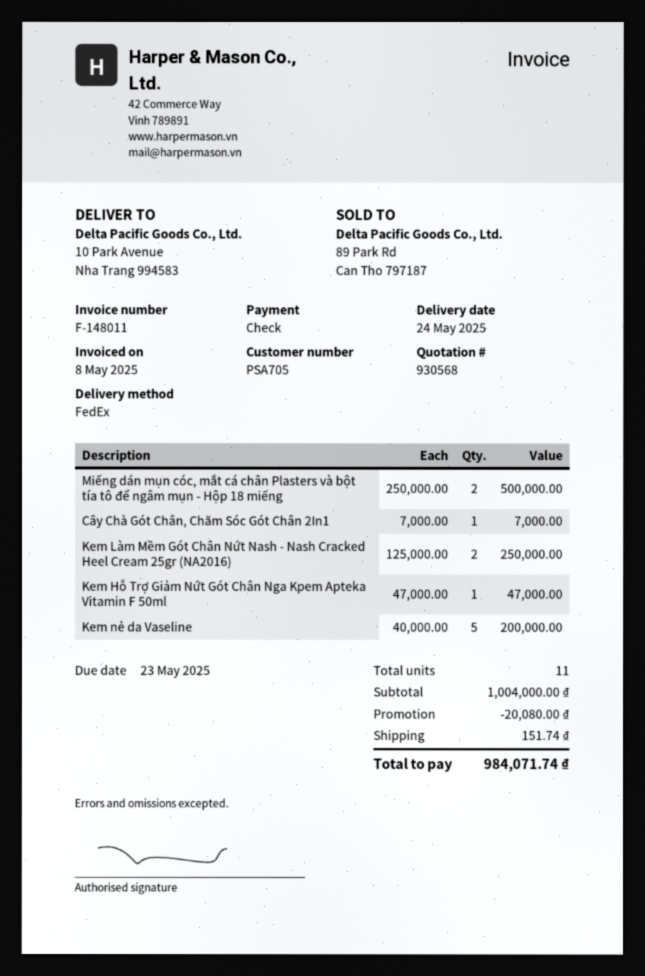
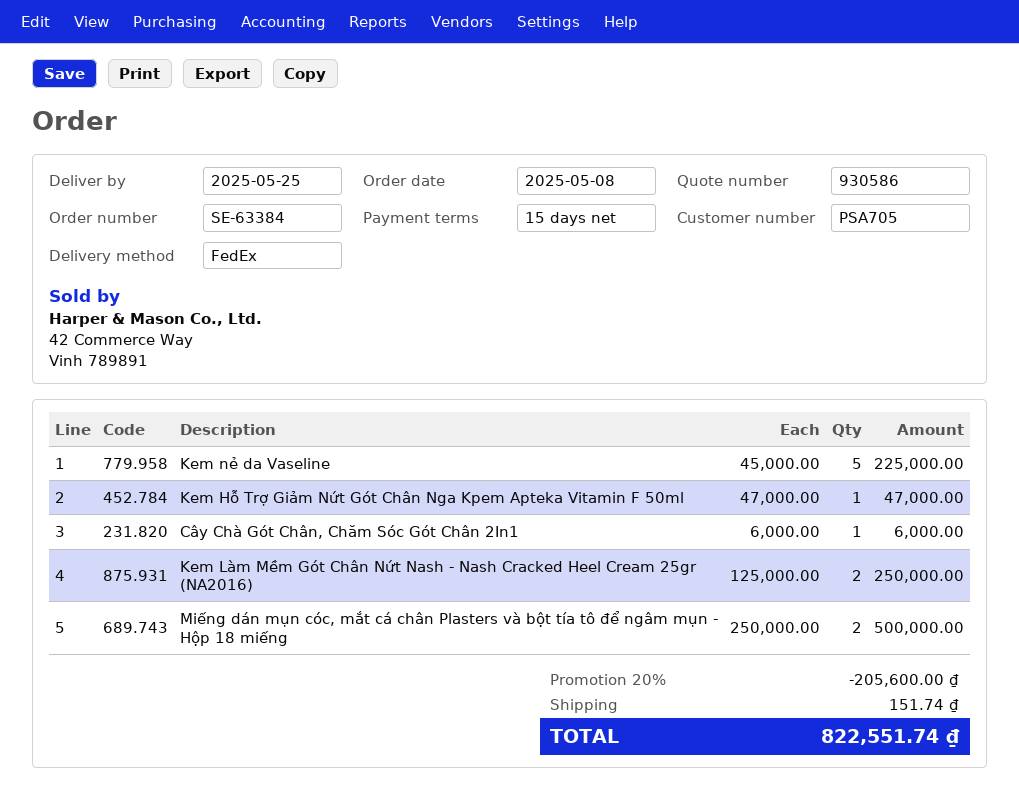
quote number: 930568 -> 930586
delivery date: 2025-05-24 -> 2025-05-25
Cây Chà Gót Chân, Chăm Sóc Gót Chân 2In1: 1 x 7000.00 = 7000.00 -> 1 x 6000.00 = 6000.00
Kem nẻ da Vaseline: 5 x 40000.00 = 200000.00 -> 5 x 45000.00 = 225000.00
discount: 20080.00 -> 205600.00
total: 984071.74 -> 822551.74

